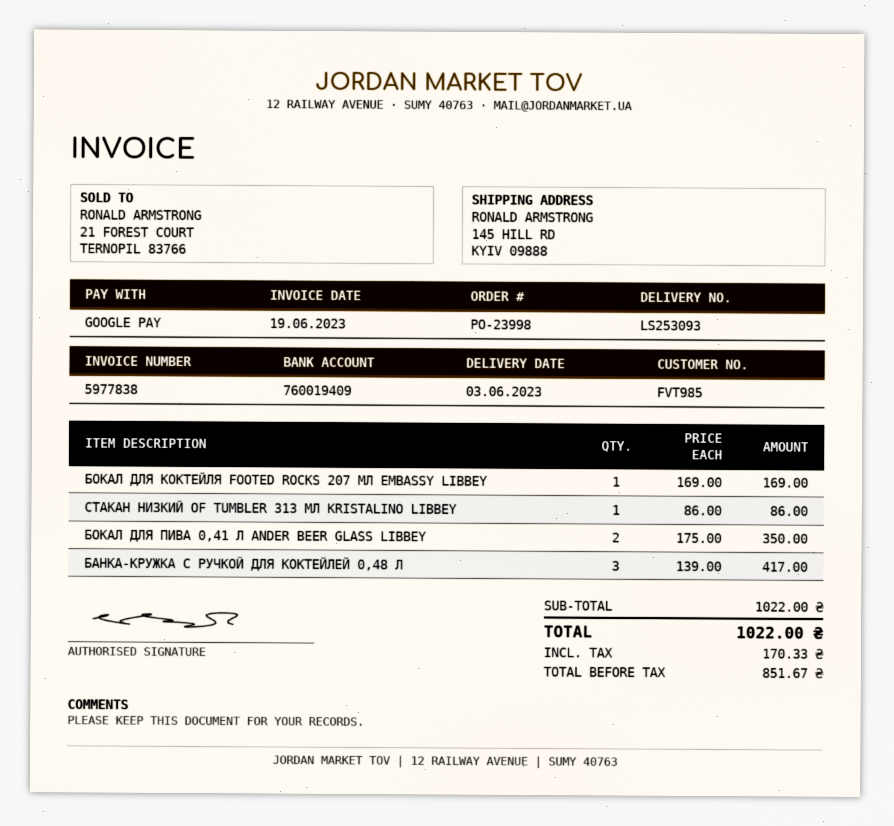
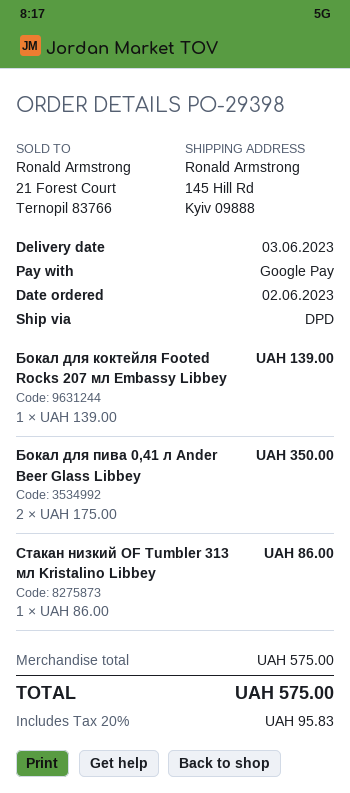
order number: PO-23998 -> PO-29398
БОКАЛ ДЛЯ КОКТЕЙЛЯ FOOTED ROCKS 207 МЛ EMBASSY LIBBEY: 1 x 169.00 = 169.00 -> 1 x 139.00 = 139.00
БАНКА-КРУЖКА C РУЧКОЙ ДЛЯ КОКТЕЙЛЕЙ 0,48 Л: 3 x 139.00 = 417.00 -> none
subtotal: 1022.00 -> 575.00
tax: 170.33 -> 95.83
total: 1022.00 -> 575.00

